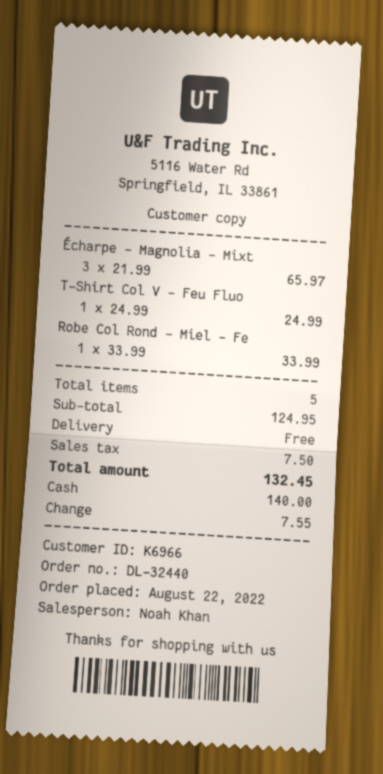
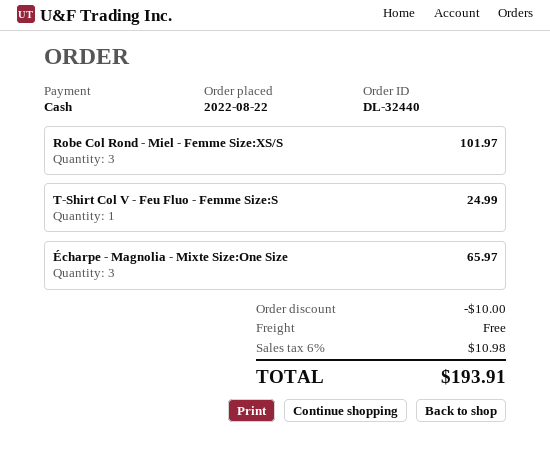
Robe Col Rond - Miel - Fe: 1 for 33.99 -> 3 for 101.97
discount: none -> 10.00
tax: 7.50 -> 10.98
total: 132.45 -> 193.91

